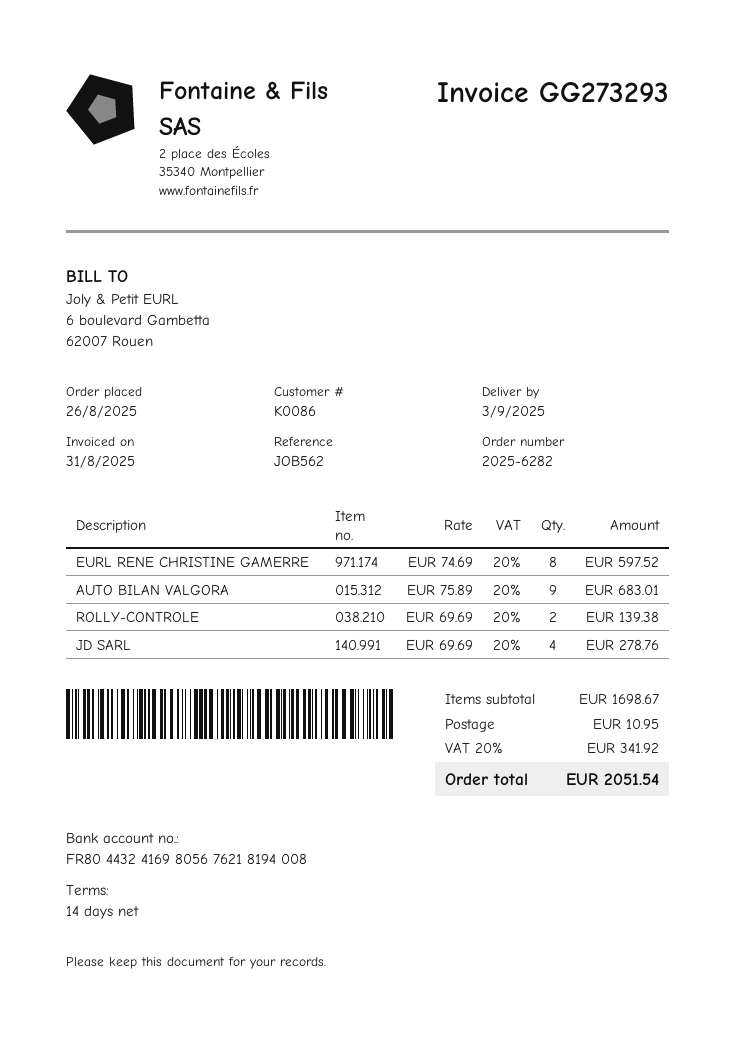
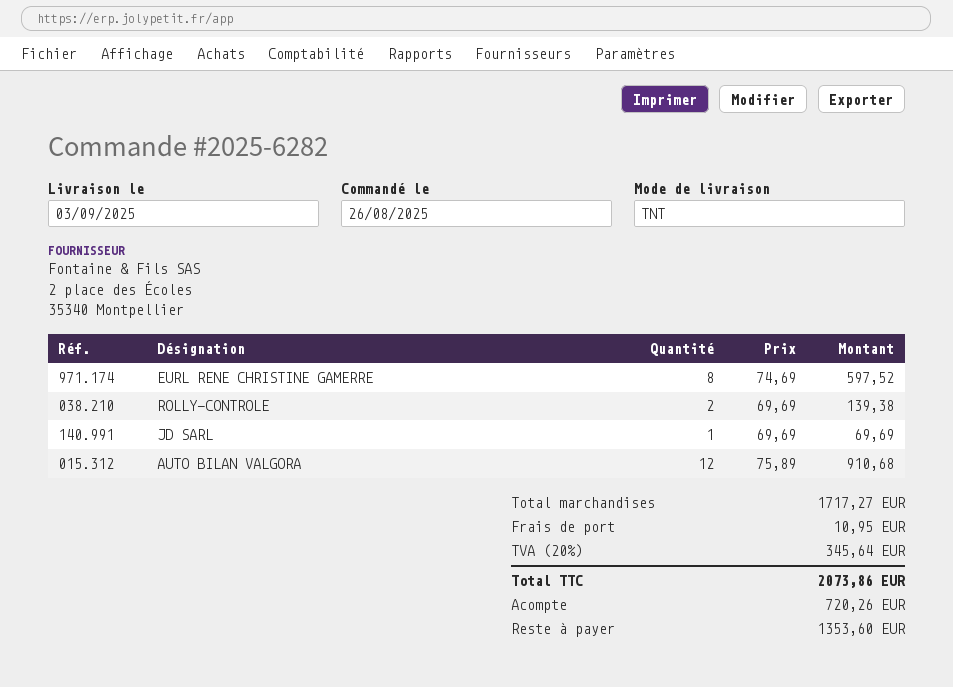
AUTO BILAN VALGORA: 9 x 75.89 = 683.01 -> 12 x 75.89 = 910.68
JD SARL: 4 x 69.69 = 278.76 -> 1 x 69.69 = 69.69
subtotal: 1698.67 -> 1717.27
tax: 20% = 341.92 -> 20% = 345.64
total: 2051.54 -> 2073.86

